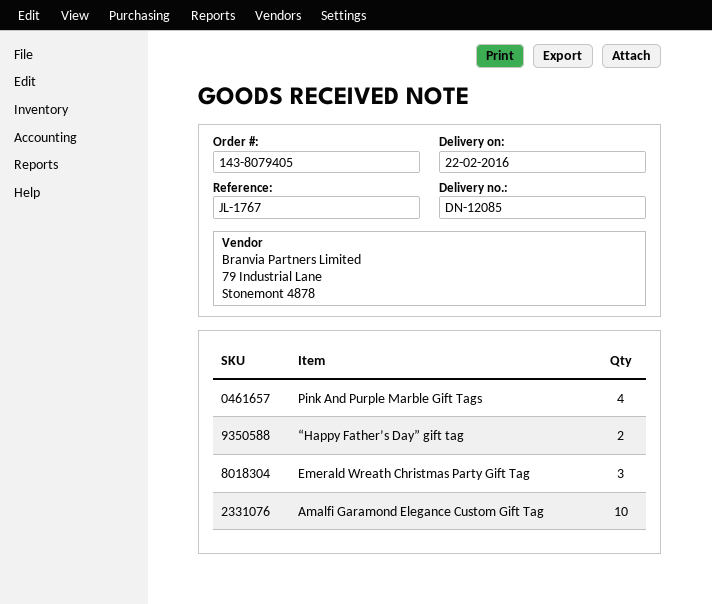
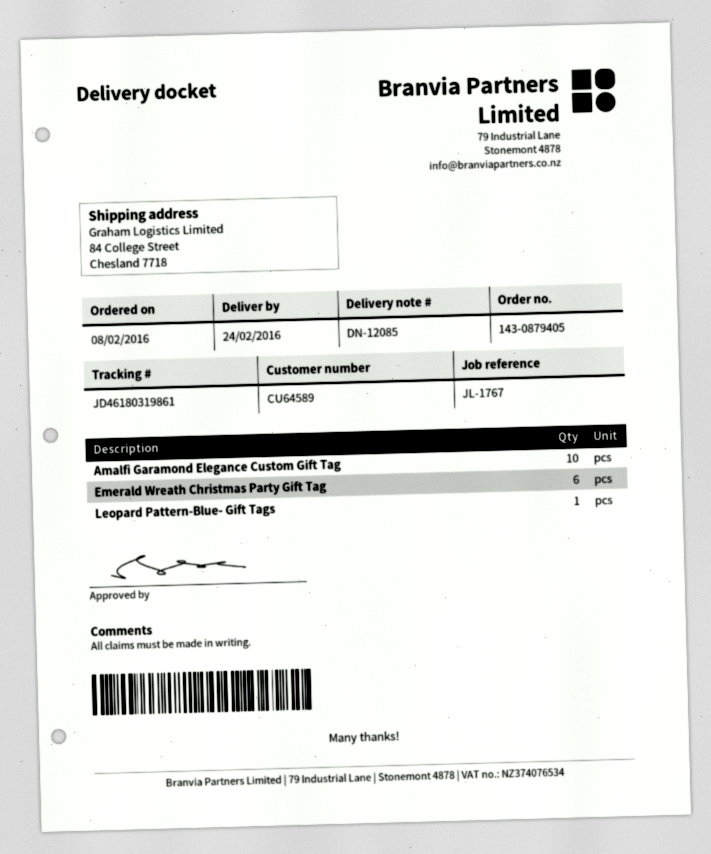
order number: 143-8079405 -> 143-0879405
delivery date: 2016-02-22 -> 2016-02-24
Pink And Purple Marble Gift Tags: 4 -> none
“Happy Father’s Day” gift tag: 2 -> none
Emerald Wreath Christmas Party Gift Tag: 3 -> 6
Leopard Pattern-Blue- Gift Tags: none -> 1

